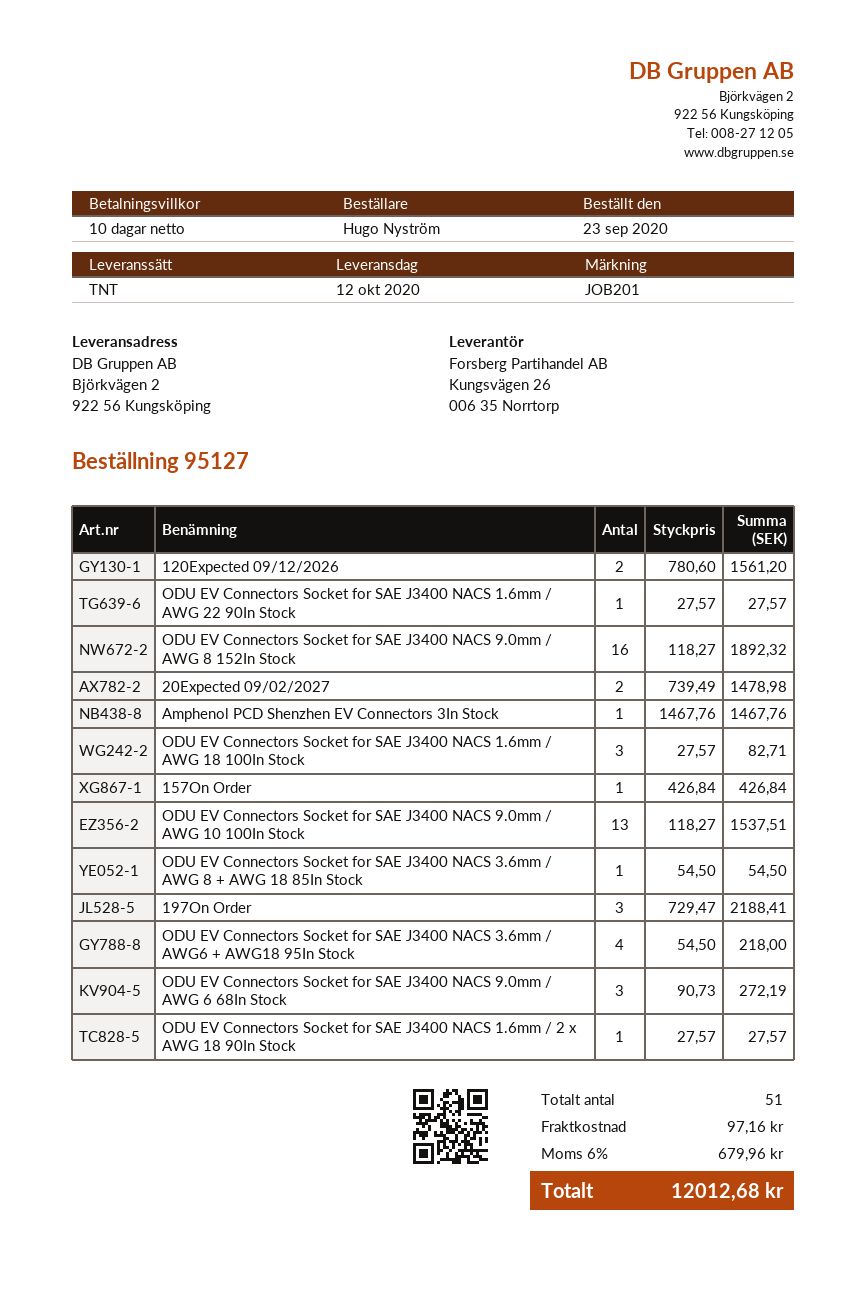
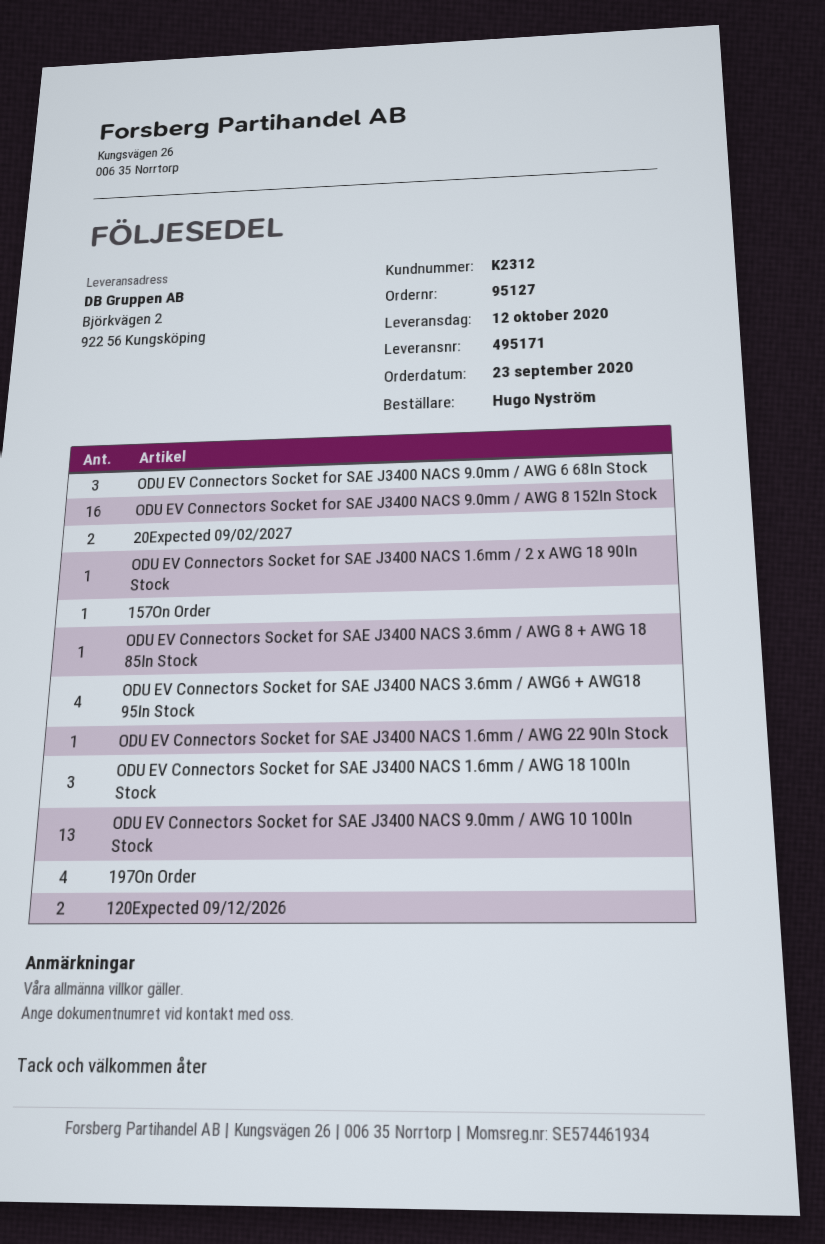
Amphenol PCD Shenzhen EV Connectors 3In Stock: 1 -> none
197On Order: 3 -> 4

